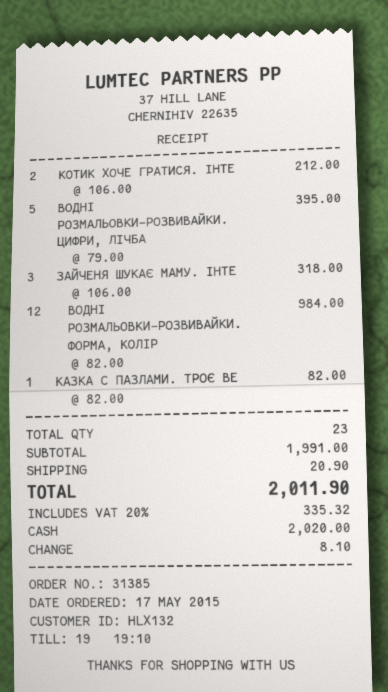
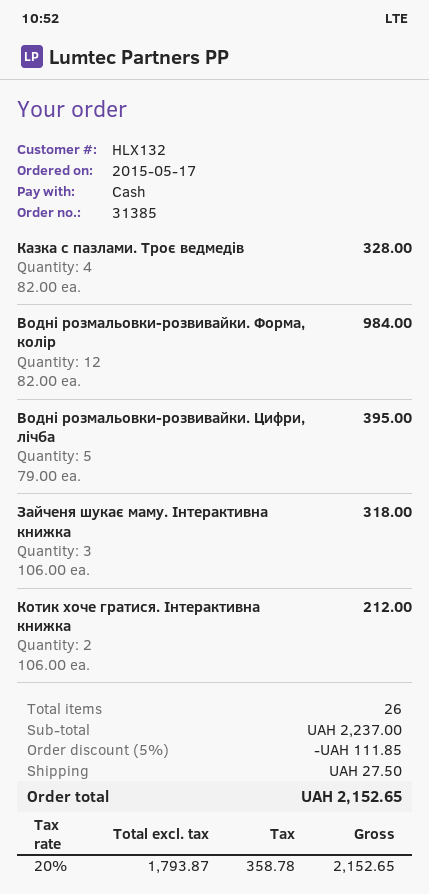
КАЗКА С ПАЗЛАМИ. ТРОЄ ВЕ: 1 x 82.00 = 82.00 -> 4 x 82.00 = 328.00
total quantity: 23 -> 26
subtotal: 1991.00 -> 2237.00
discount: none -> 5% = 111.85
shipping: 20.90 -> 27.50
tax: 20% = 335.32 -> 20% = 358.78
total: 2011.90 -> 2152.65

